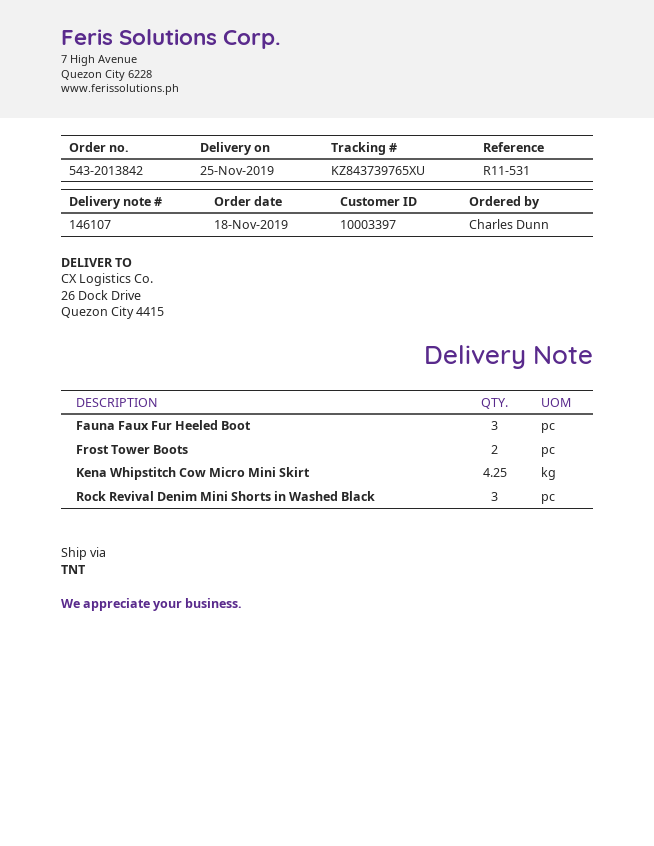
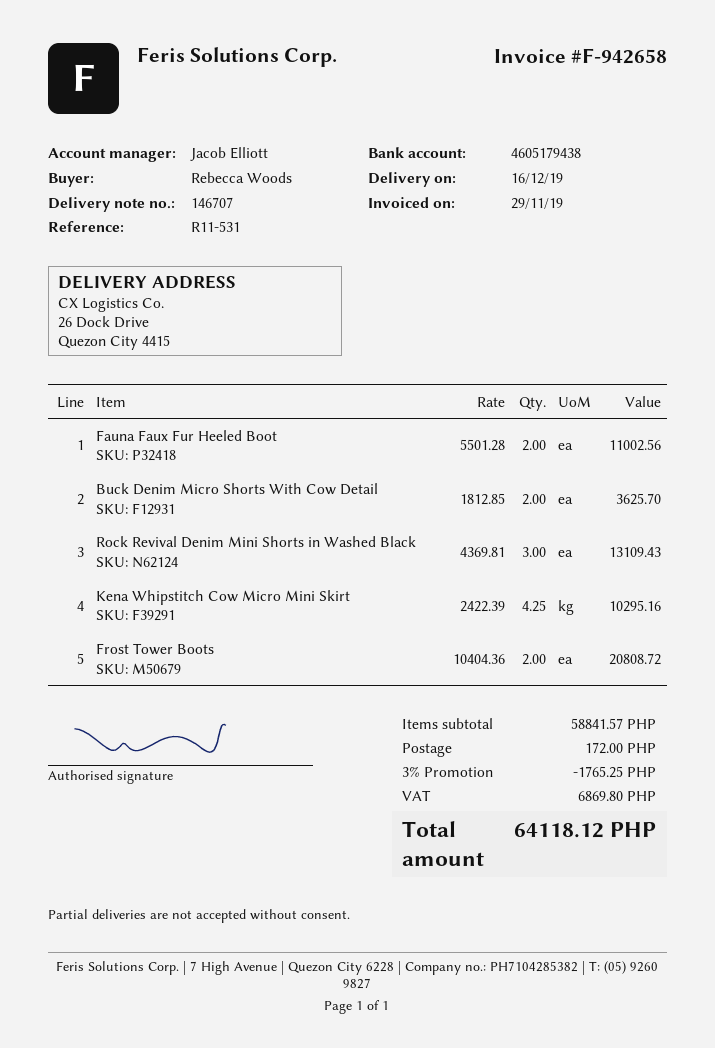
delivery note number: 146107 -> 146707
delivery date: 2019-11-25 -> 2019-12-16
ordered by: Charles Dunn -> Rebecca Woods
Fauna Faux Fur Heeled Boot: 3 -> 2
Buck Denim Micro Shorts With Cow Detail: none -> 2

